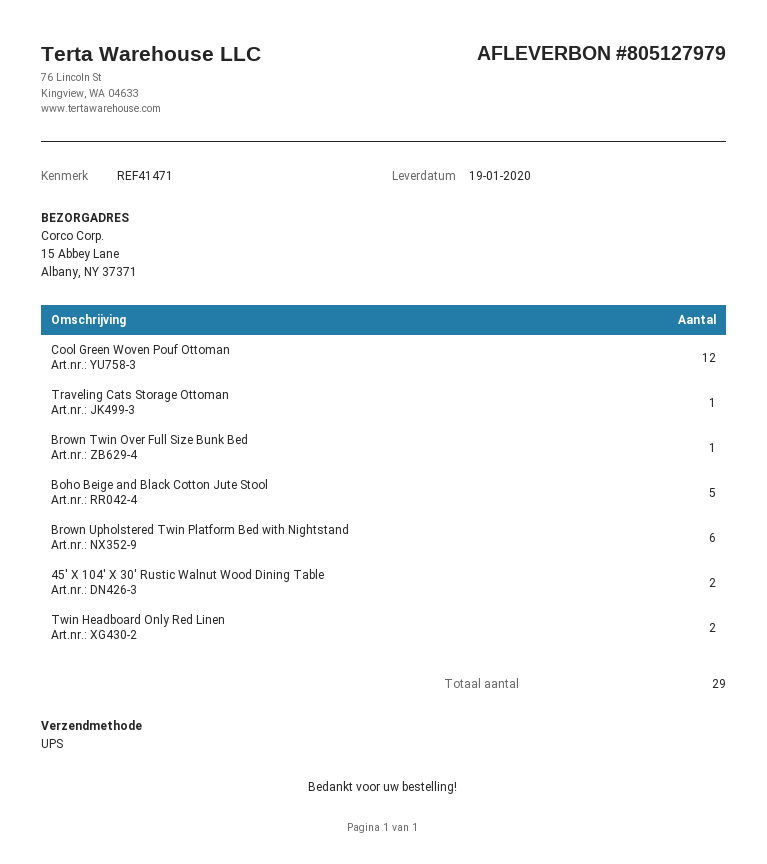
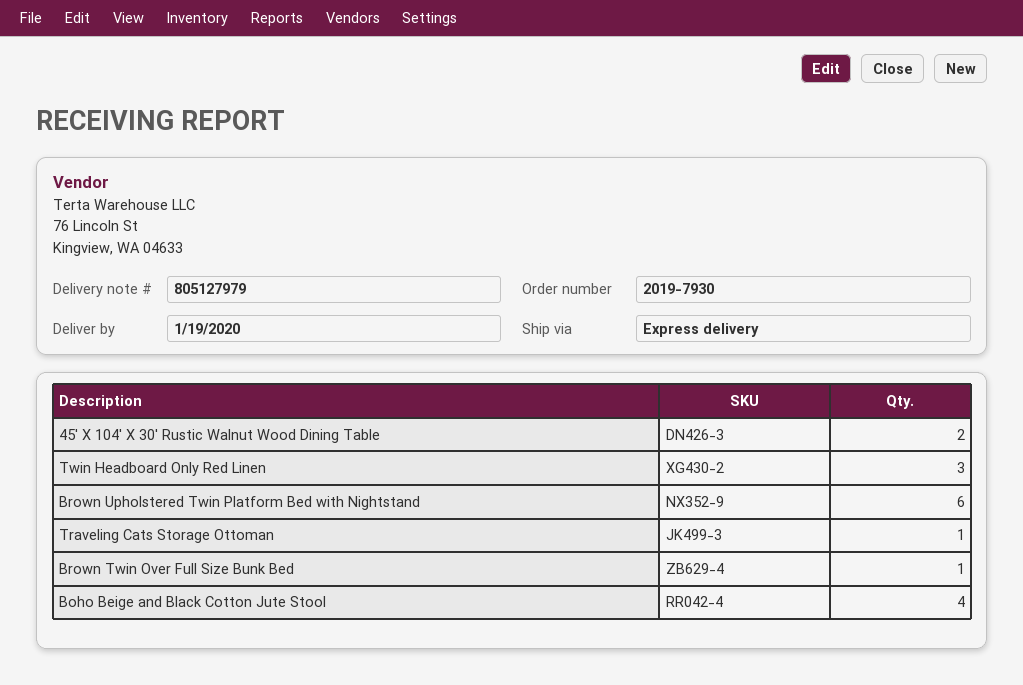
shipping method: UPS -> express
Cool Green Woven Pouf Ottoman: 12 -> none
Boho Beige and Black Cotton Jute Stool: 5 -> 4
Twin Headboard Only Red Linen: 2 -> 3

